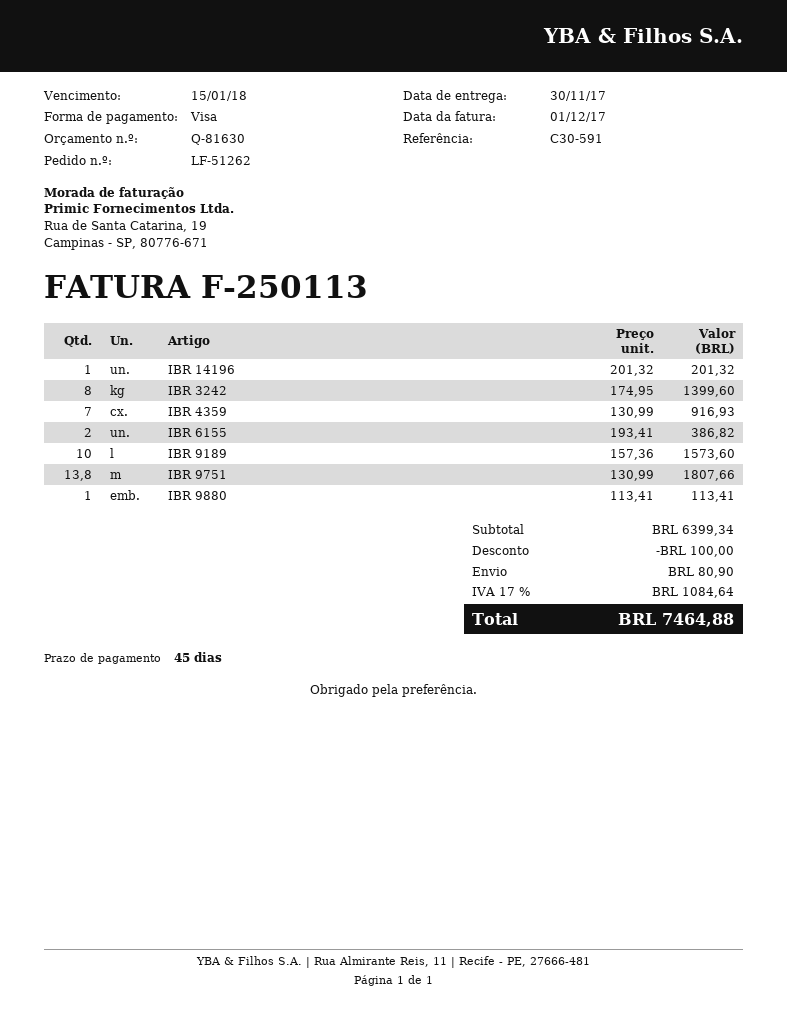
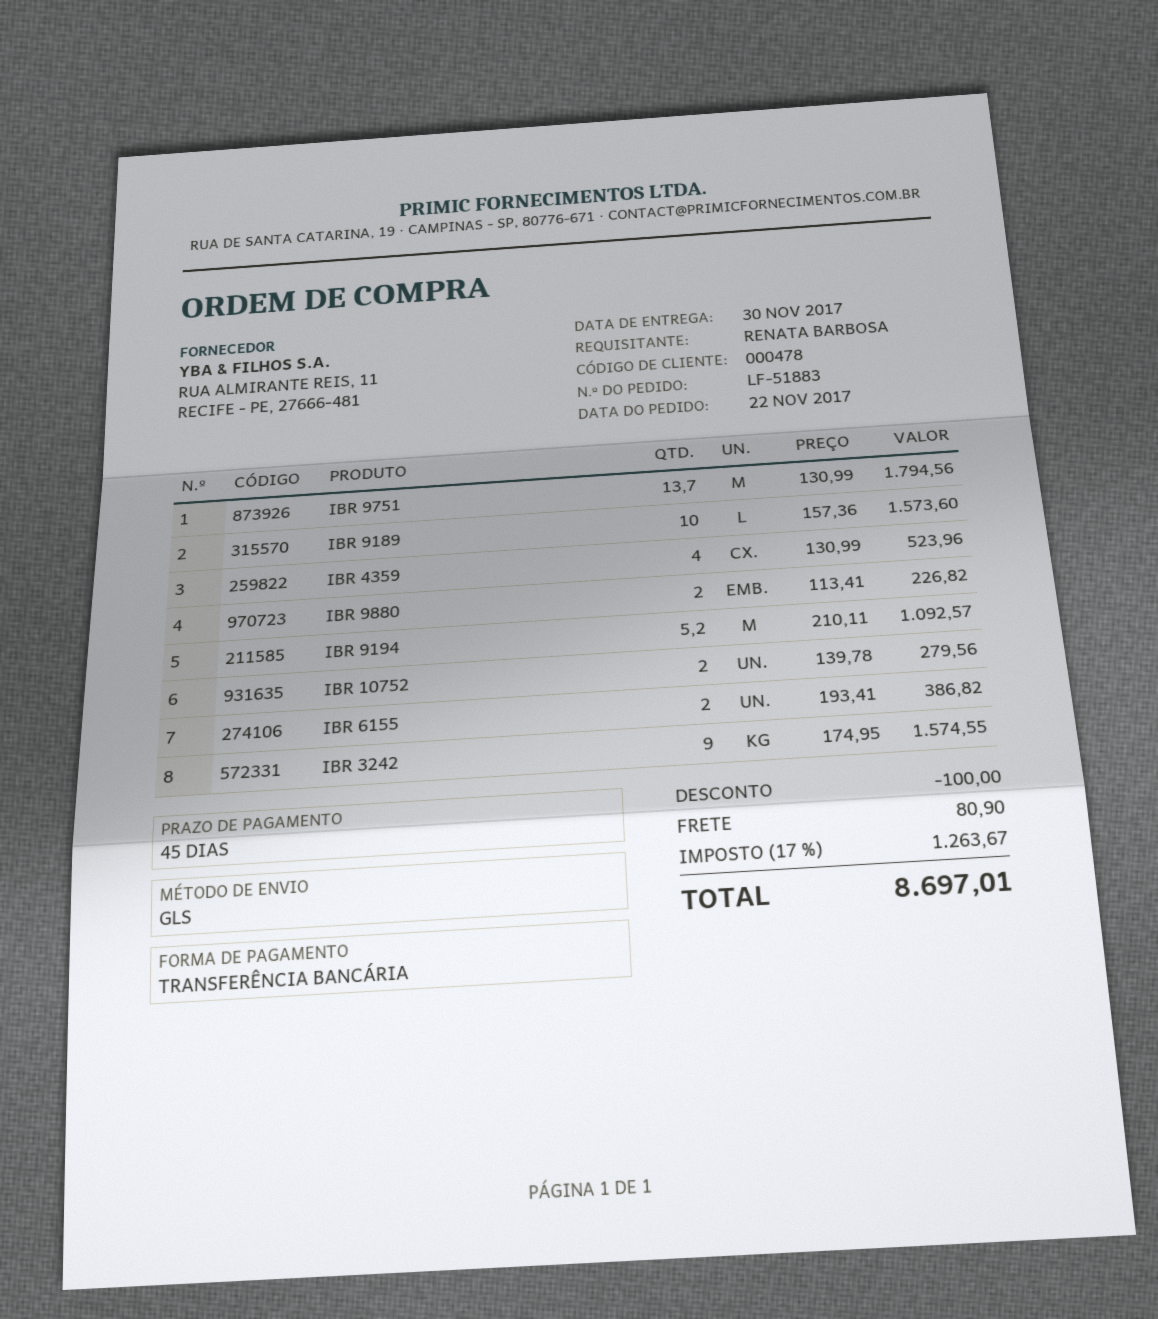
order number: LF-51262 -> LF-51883
payment method: Visa -> bank transfer
IBR 14196: 1 x 201.32 = 201.32 -> none
IBR 3242: 8 x 174.95 = 1399.60 -> 9 x 174.95 = 1574.55
IBR 4359: 7 x 130.99 = 916.93 -> 4 x 130.99 = 523.96
IBR 9751: 13.8 x 130.99 = 1807.66 -> 13.7 x 130.99 = 1794.56
IBR 9880: 1 x 113.41 = 113.41 -> 2 x 113.41 = 226.82
IBR 9194: none -> 5.2 x 210.11 = 1092.57
IBR 10752: none -> 2 x 139.78 = 279.56
tax: 17% = 1084.64 -> 17% = 1263.67
total: 7464.88 -> 8697.01

